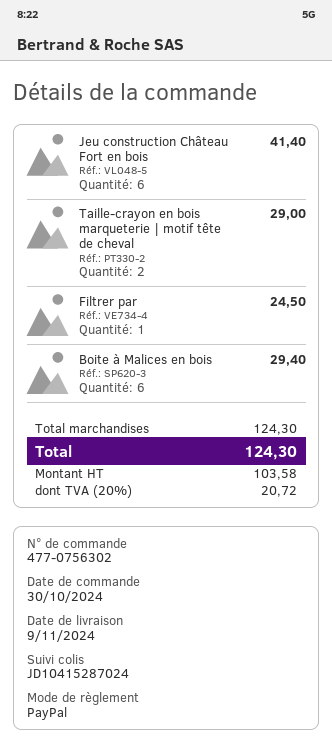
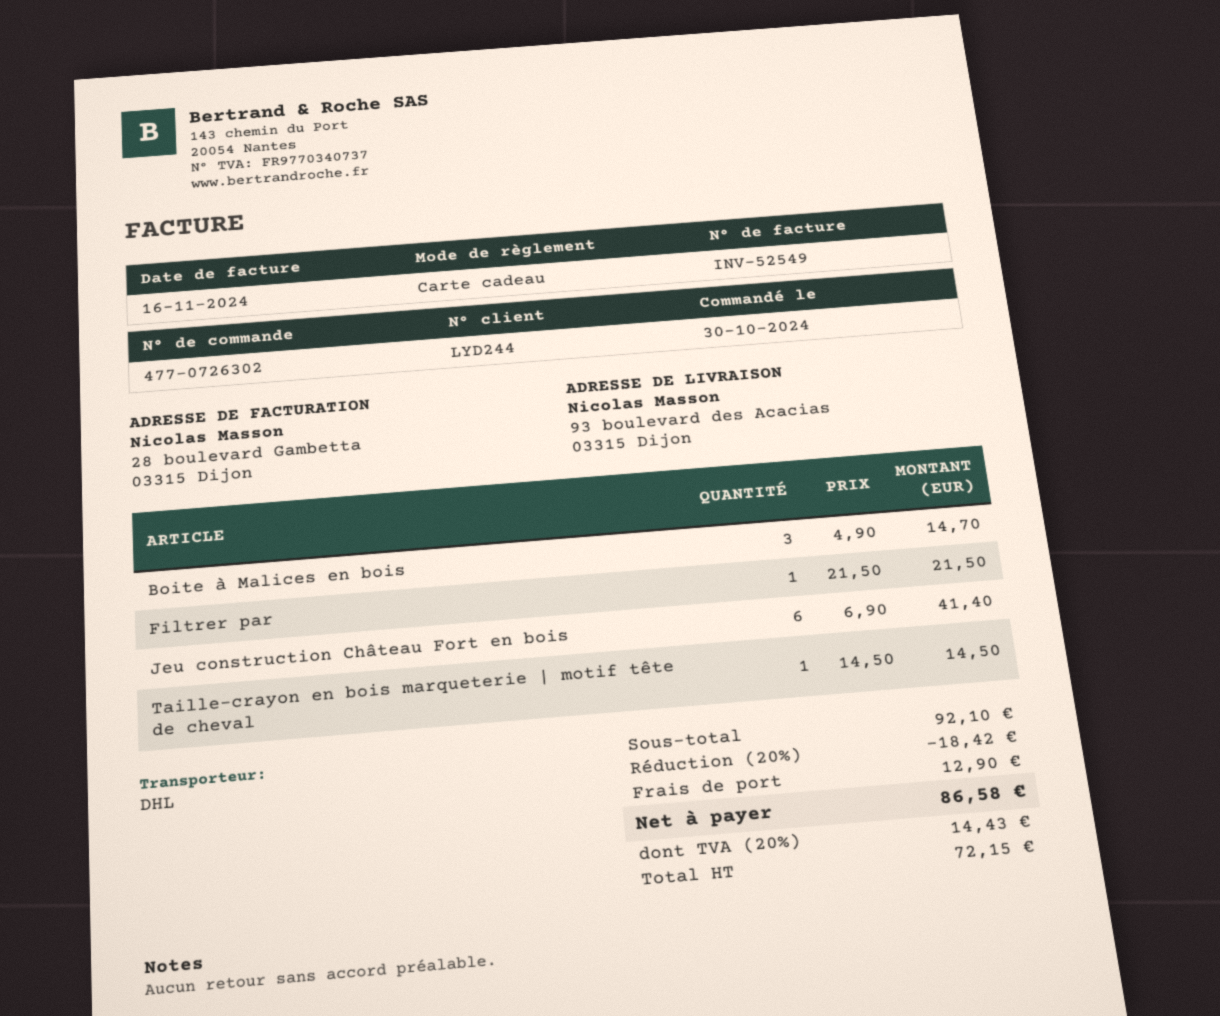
order number: 477-0756302 -> 477-0726302
payment method: PayPal -> gift card
Taille-crayon en bois marqueterie | motif tête de cheval: 2 for 29.00 -> 1 for 14.50
Filtrer par: 1 for 24.50 -> 1 for 21.50
Boite à Malices en bois: 6 for 29.40 -> 3 for 14.70
subtotal: 124.30 -> 92.10
discount: none -> 20% = 18.42
shipping: none -> 12.90
net: 103.58 -> 72.15
tax: 20% = 20.72 -> 20% = 14.43
total: 124.30 -> 86.58

